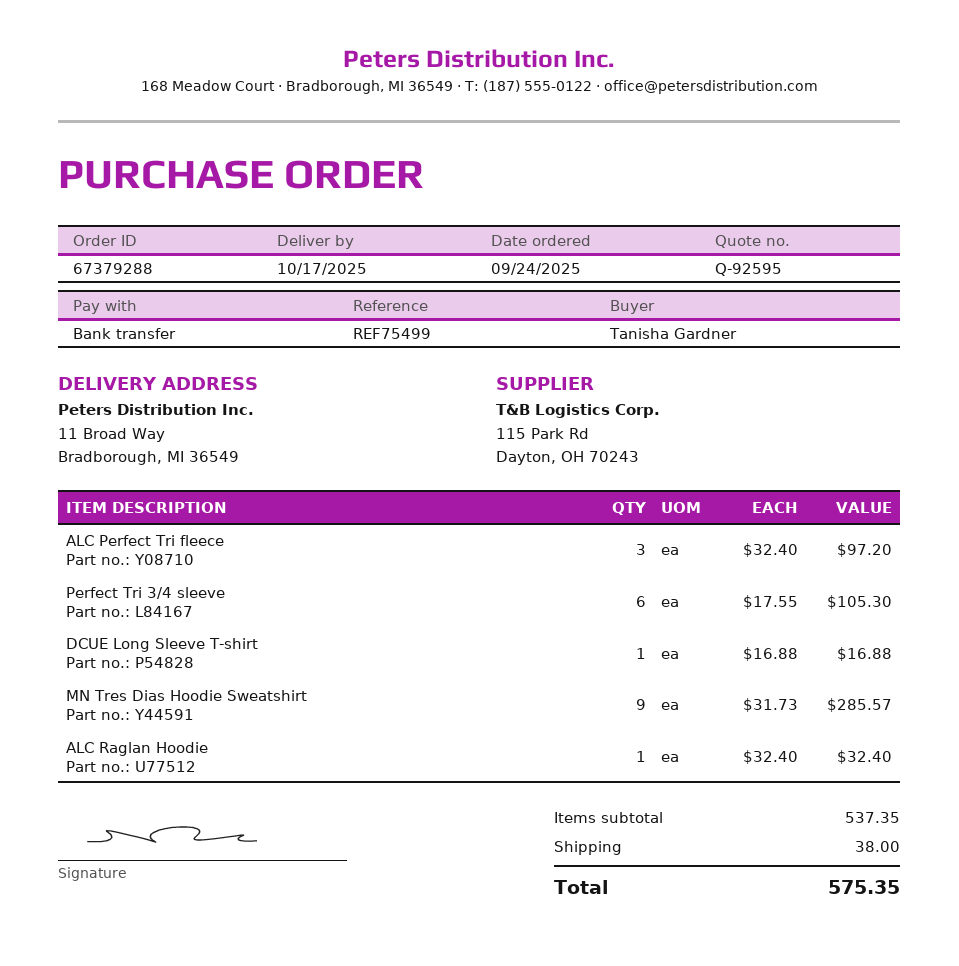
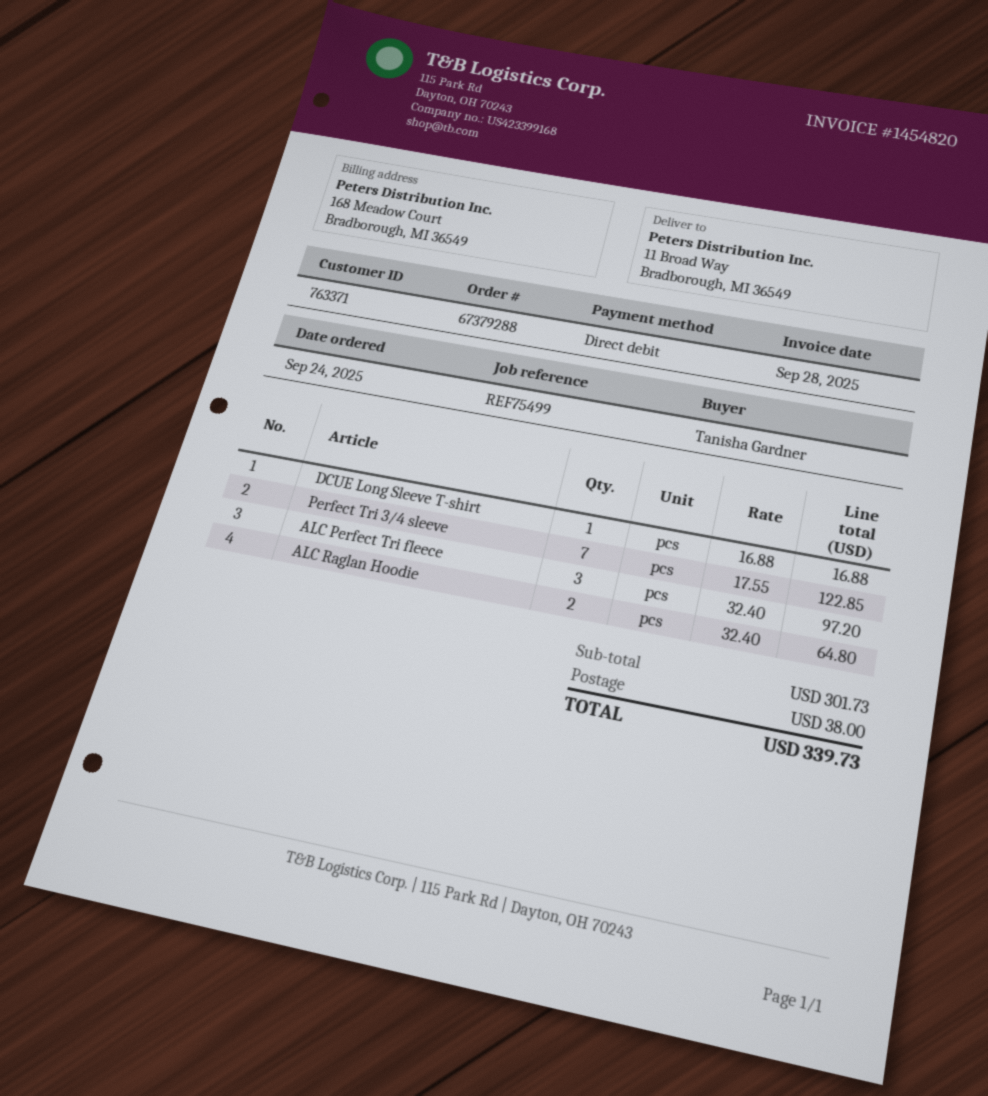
payment method: bank transfer -> direct debit
Perfect Tri 3/4 sleeve: 6 x 17.55 = 105.30 -> 7 x 17.55 = 122.85
MN Tres Dias Hoodie Sweatshirt: 9 x 31.73 = 285.57 -> none
ALC Raglan Hoodie: 1 x 32.40 = 32.40 -> 2 x 32.40 = 64.80
subtotal: 537.35 -> 301.73
total: 575.35 -> 339.73

